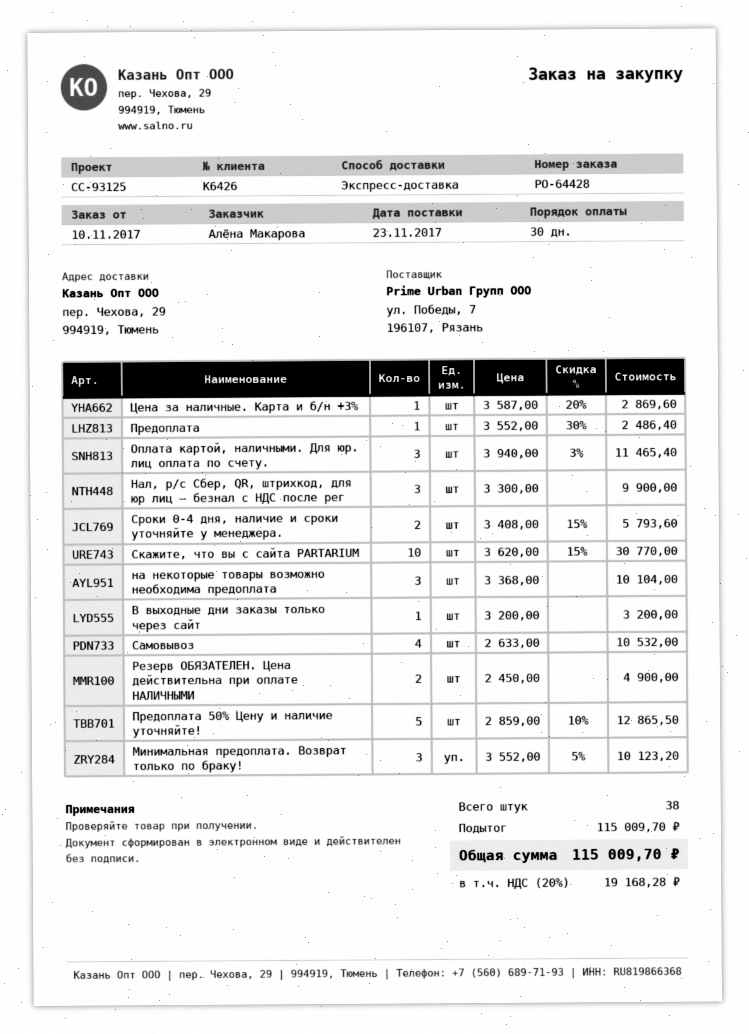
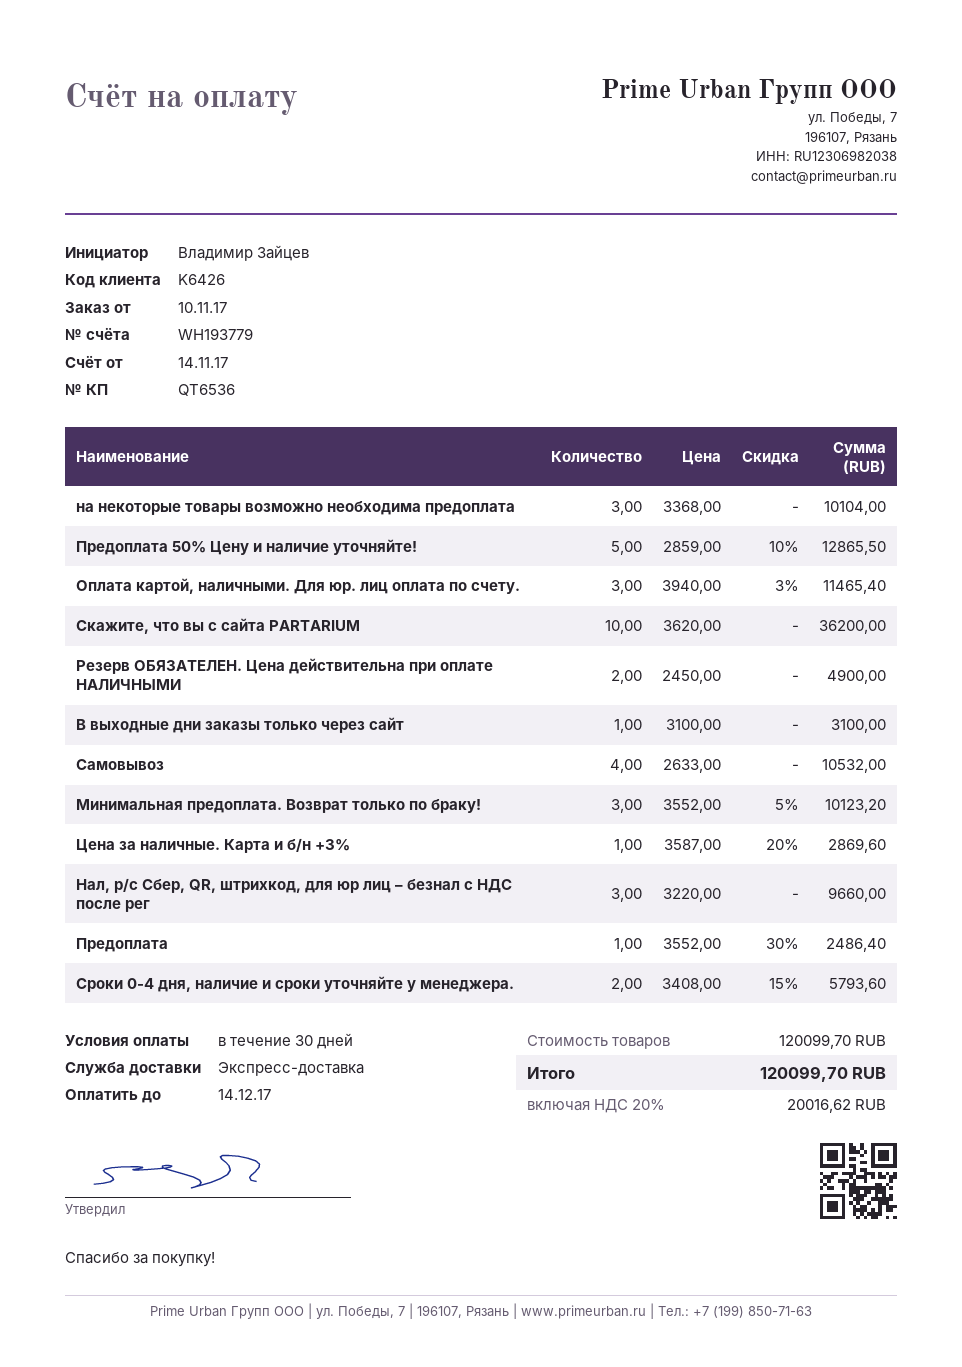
ordered by: Алёна Макарова -> Владимир Зайцев
Нал, р/с Сбер, QR, штрихкод, для юр лиц – безнал с НДС после рег: 3 x 3300.00 = 9900.00 -> 3 x 3220.00 = 9660.00
Скажите, что вы с сайта PARTARIUM: 10 x 3620.00 - 15% = 30770.00 -> 10 x 3620.00 = 36200.00
В выходные дни заказы только через сайт: 1 x 3200.00 = 3200.00 -> 1 x 3100.00 = 3100.00
subtotal: 115009.70 -> 120099.70
tax: 20% = 19168.28 -> 20% = 20016.62
total: 115009.70 -> 120099.70

